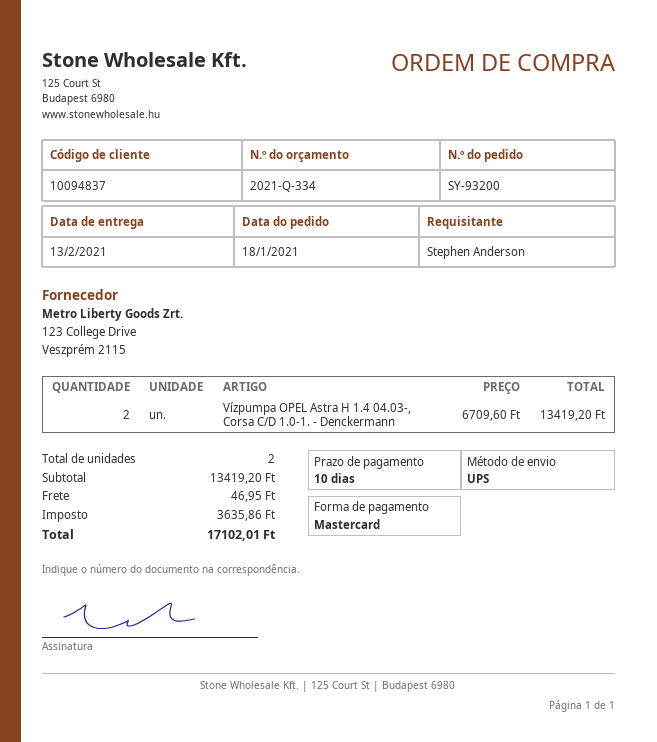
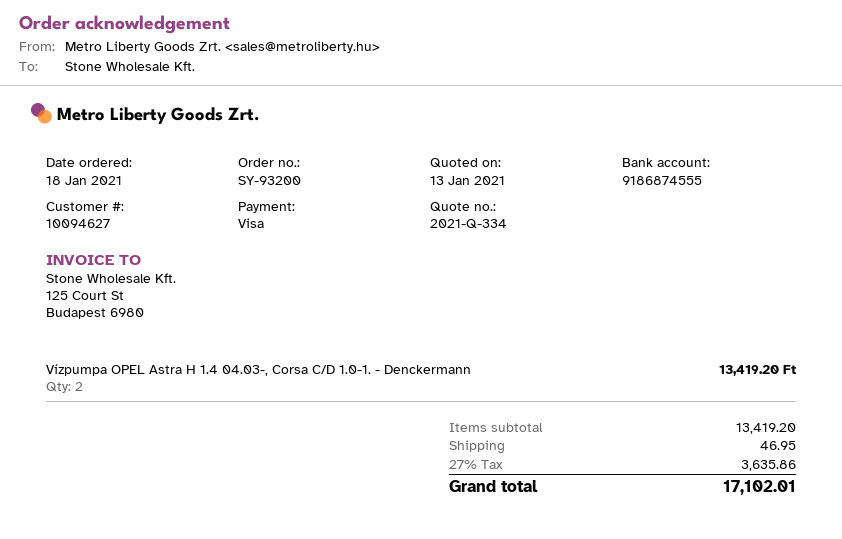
customer number: 10094837 -> 10094627
payment method: Mastercard -> Visa

